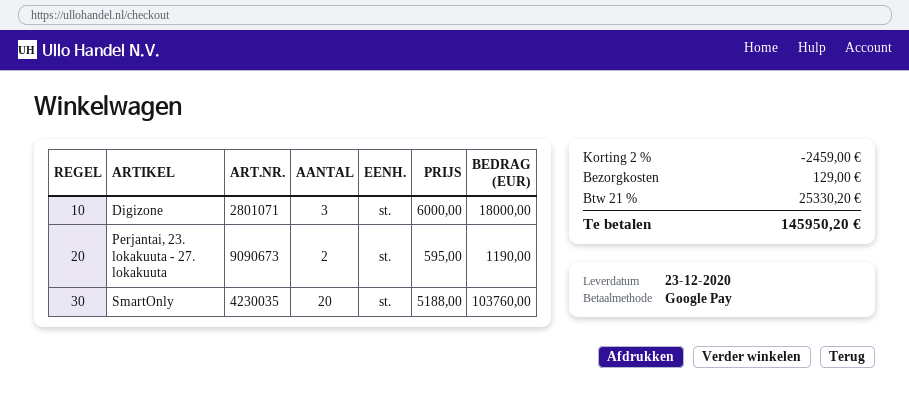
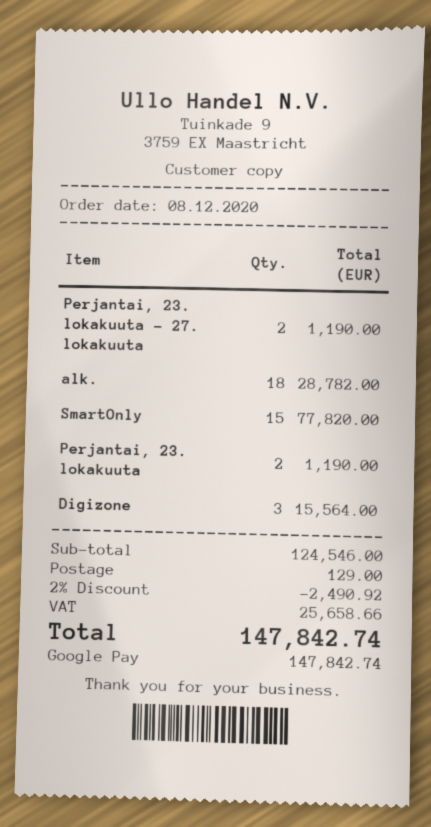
Digizone: 3 for 18000.00 -> 3 for 15564.00
SmartOnly: 20 for 103760.00 -> 15 for 77820.00
alk.: none -> 18 for 28782.00
Perjantai, 23. lokakuuta: none -> 2 for 1190.00
discount: 2% = 2459.00 -> 2% = 2490.92
tax: 25330.20 -> 25658.66
total: 145950.20 -> 147842.74

